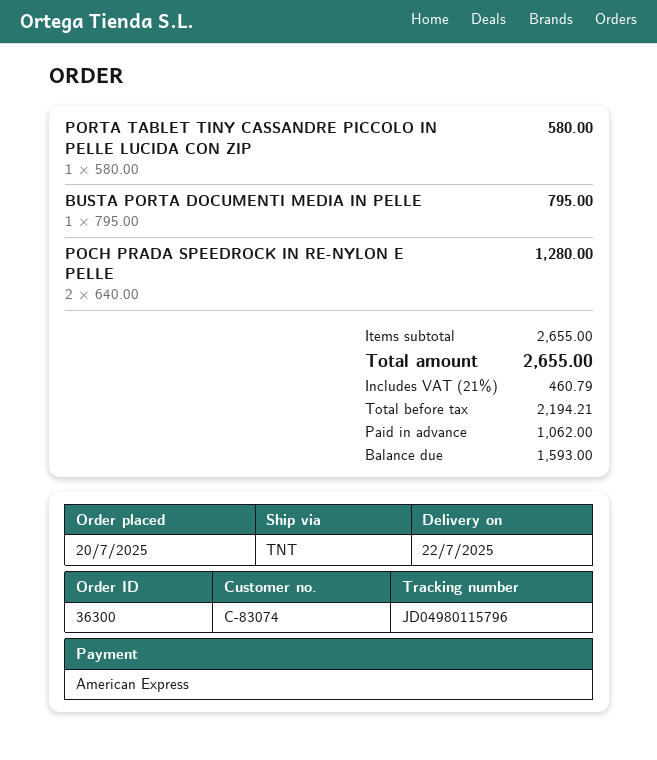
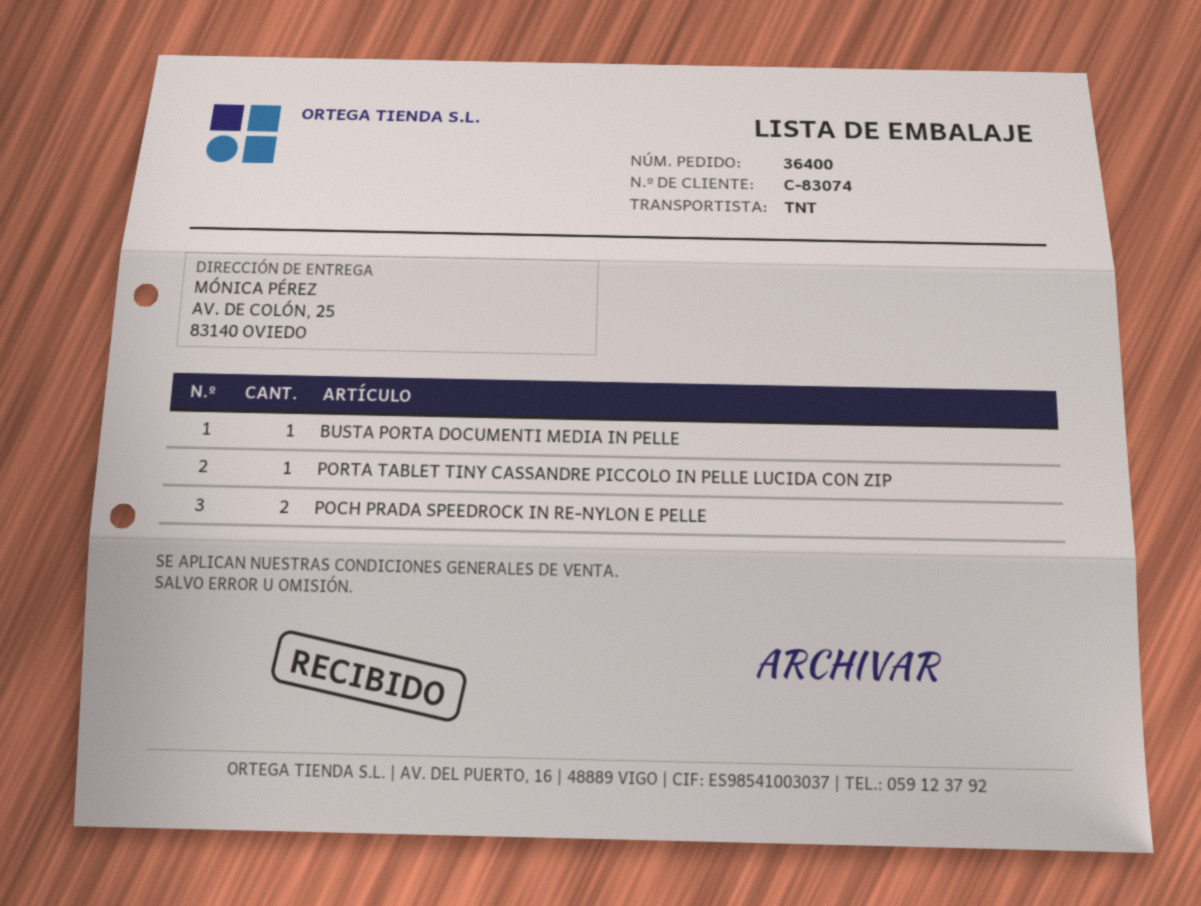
order number: 36300 -> 36400

